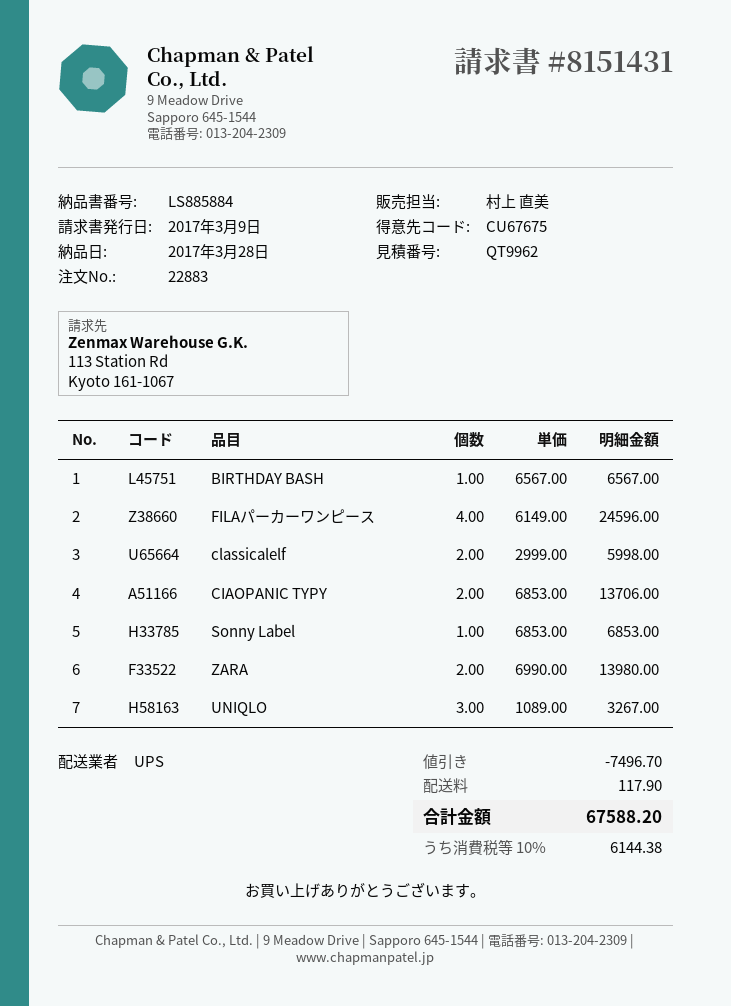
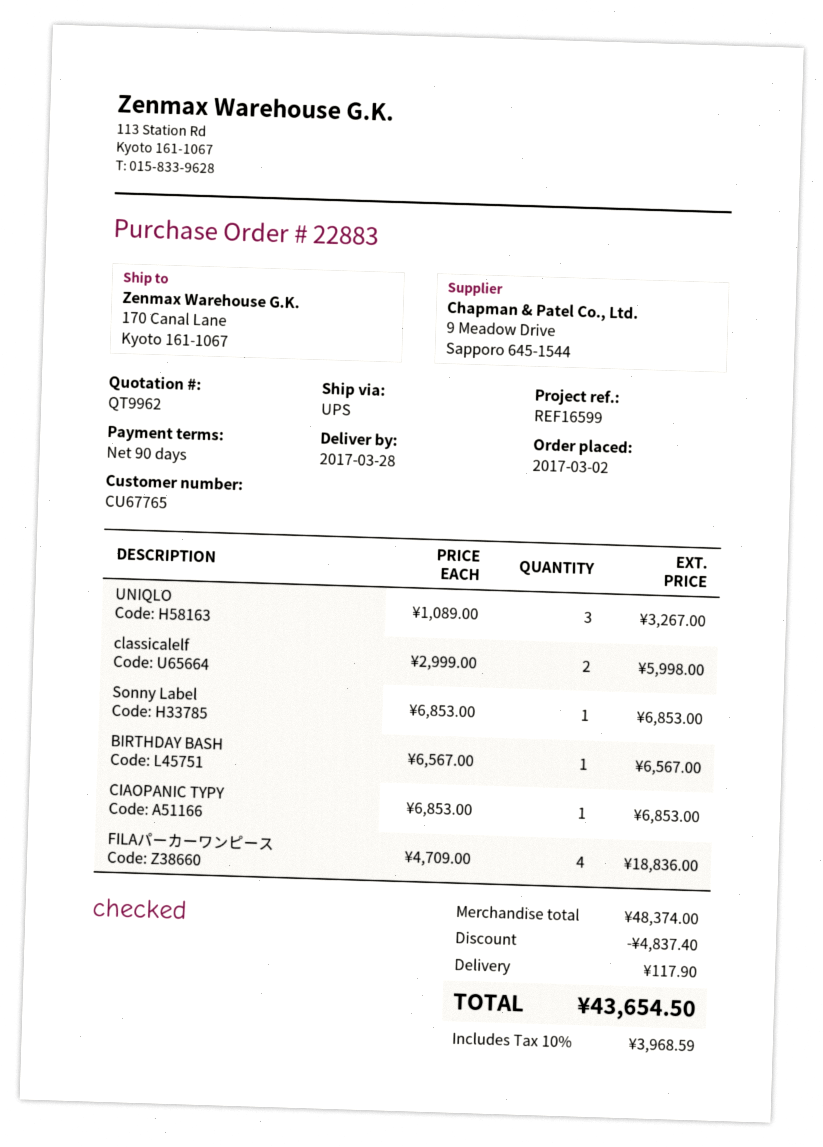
customer number: CU67675 -> CU67765
FILAパーカーワンピース: 4 x 6149.00 = 24596.00 -> 4 x 4709.00 = 18836.00
CIAOPANIC TYPY: 2 x 6853.00 = 13706.00 -> 1 x 6853.00 = 6853.00
ZARA: 2 x 6990.00 = 13980.00 -> none
discount: 7496.70 -> 4837.40
tax: 10% = 6144.38 -> 10% = 3968.59
total: 67588.20 -> 43654.50

